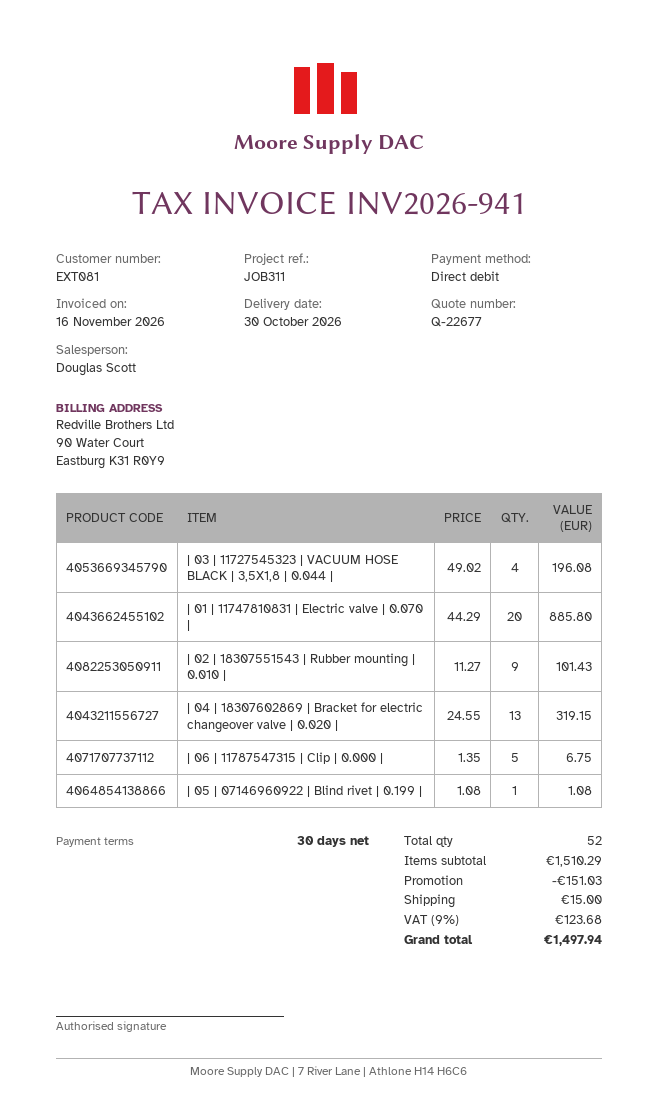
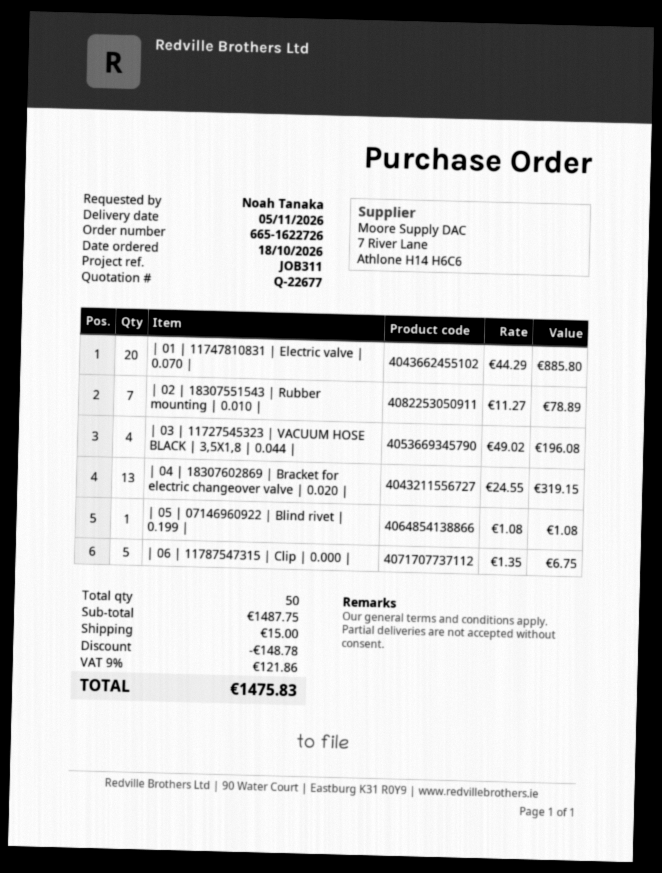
delivery date: 2026-10-30 -> 2026-11-05
| 02 | 18307551543 | Rubber mounting | 0.010 |: 9 x 11.27 = 101.43 -> 7 x 11.27 = 78.89
total quantity: 52 -> 50
subtotal: 1510.29 -> 1487.75
discount: 151.03 -> 148.78
tax: 9% = 123.68 -> 9% = 121.86
total: 1497.94 -> 1475.83

